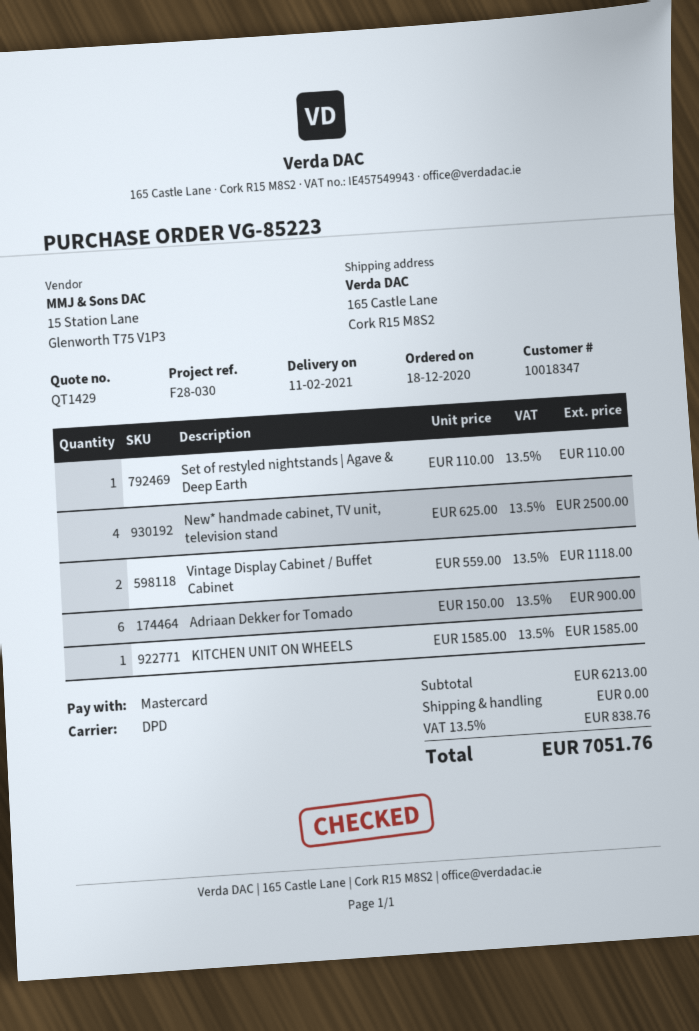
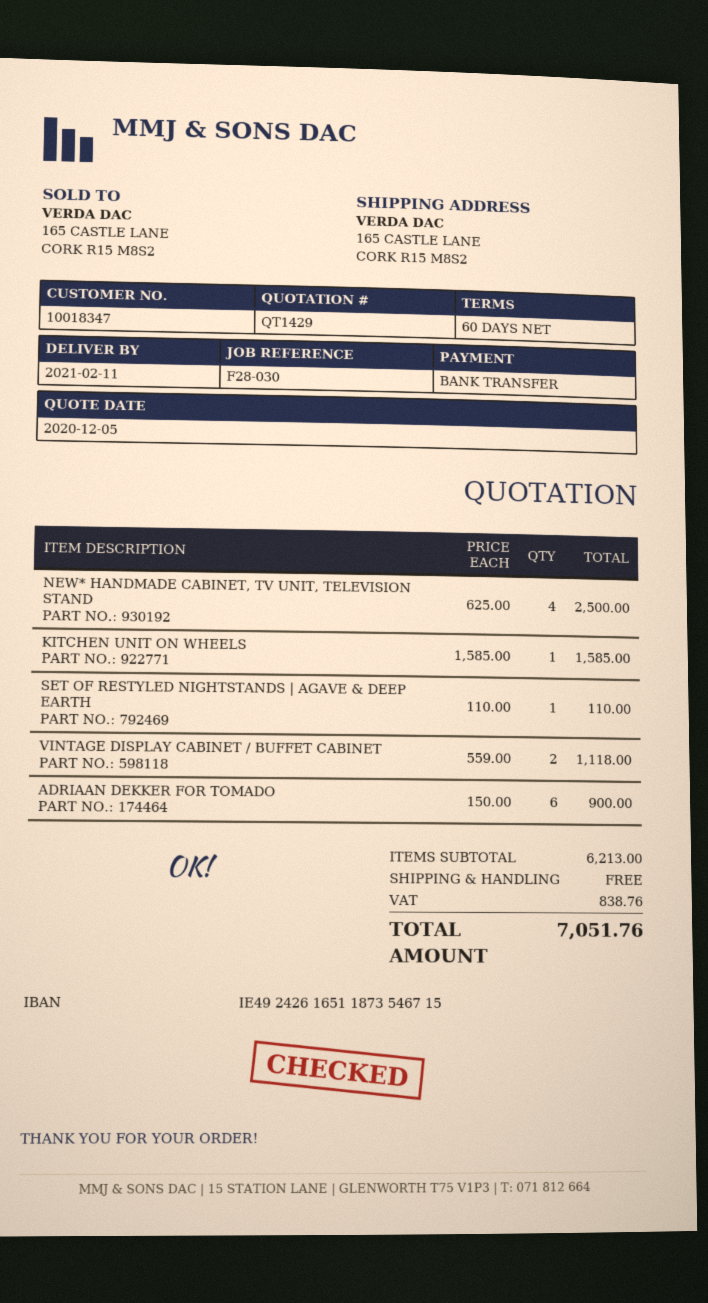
payment method: Mastercard -> bank transfer

